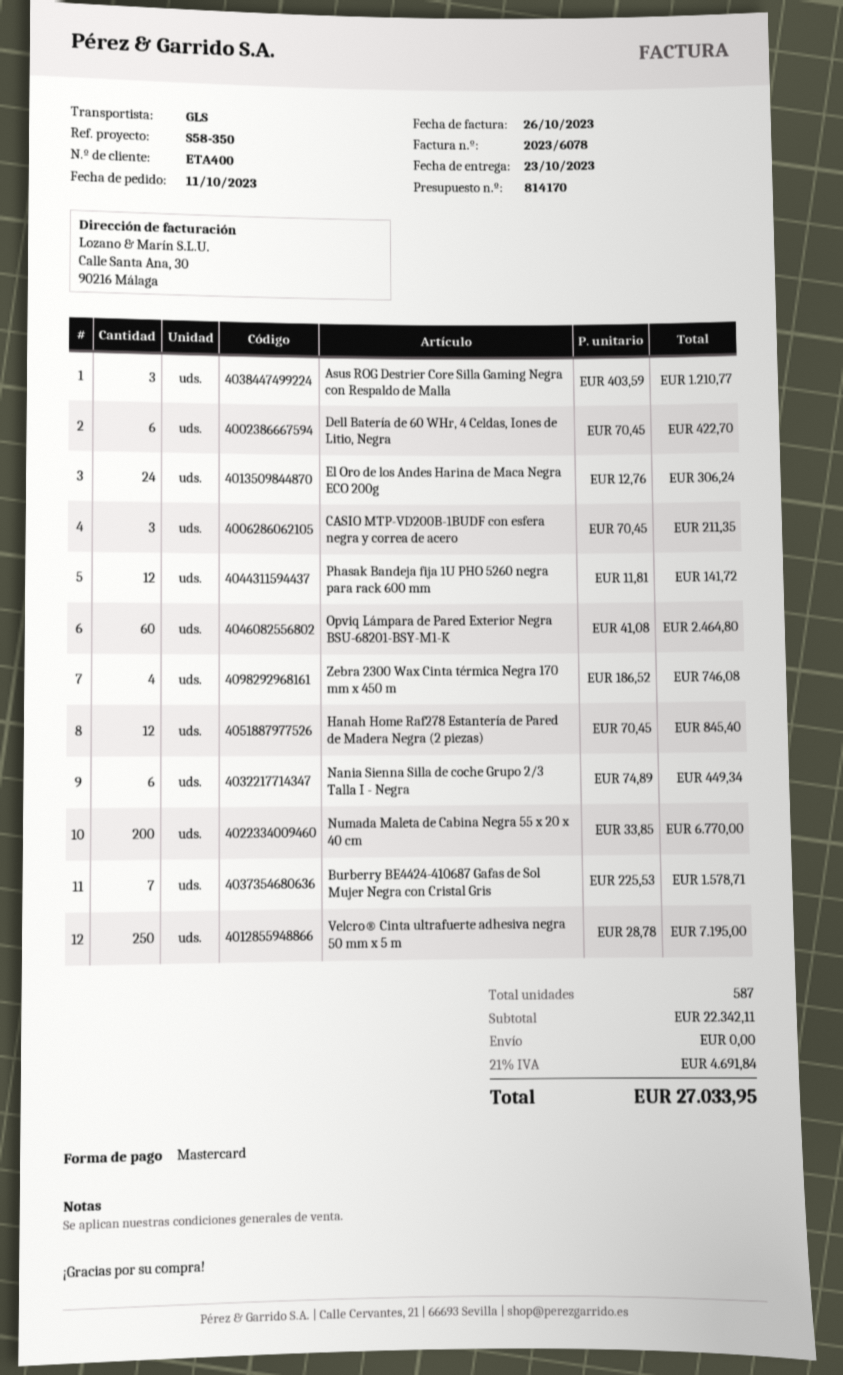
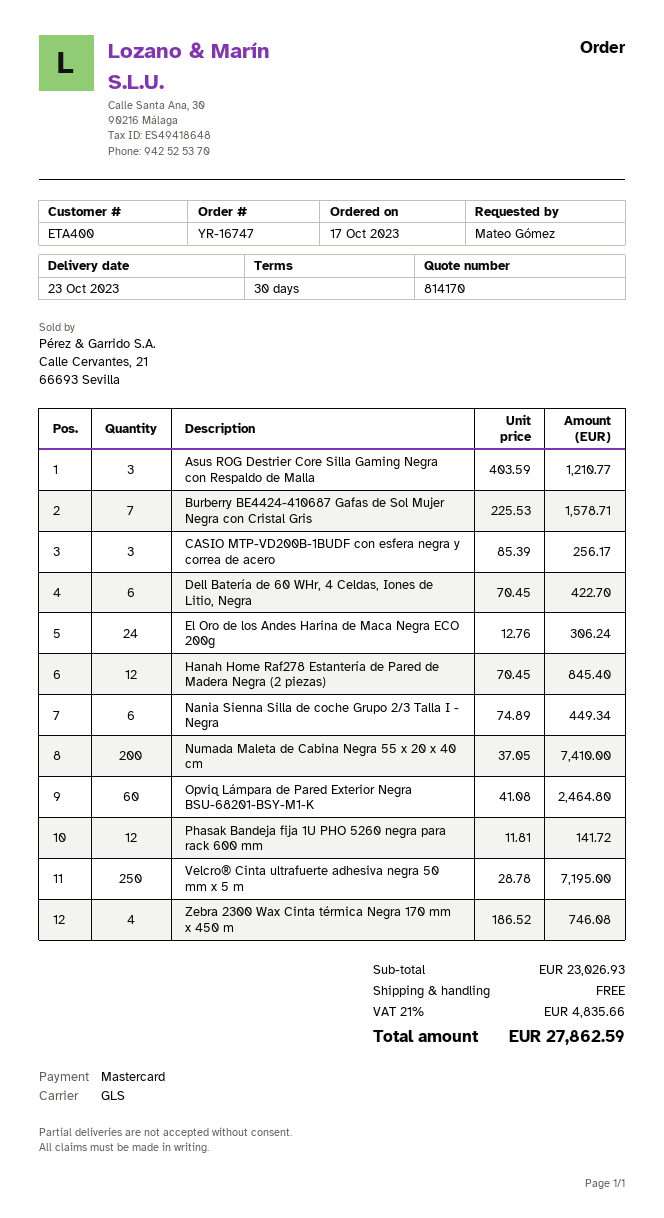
order date: 2023-10-11 -> 2023-10-17
CASIO MTP-VD200B-1BUDF con esfera negra y correa de acero: 3 x 70.45 = 211.35 -> 3 x 85.39 = 256.17
Numada Maleta de Cabina Negra 55 x 20 x 40 cm: 200 x 33.85 = 6770.00 -> 200 x 37.05 = 7410.00
subtotal: 22342.11 -> 23026.93
tax: 21% = 4691.84 -> 21% = 4835.66
total: 27033.95 -> 27862.59

